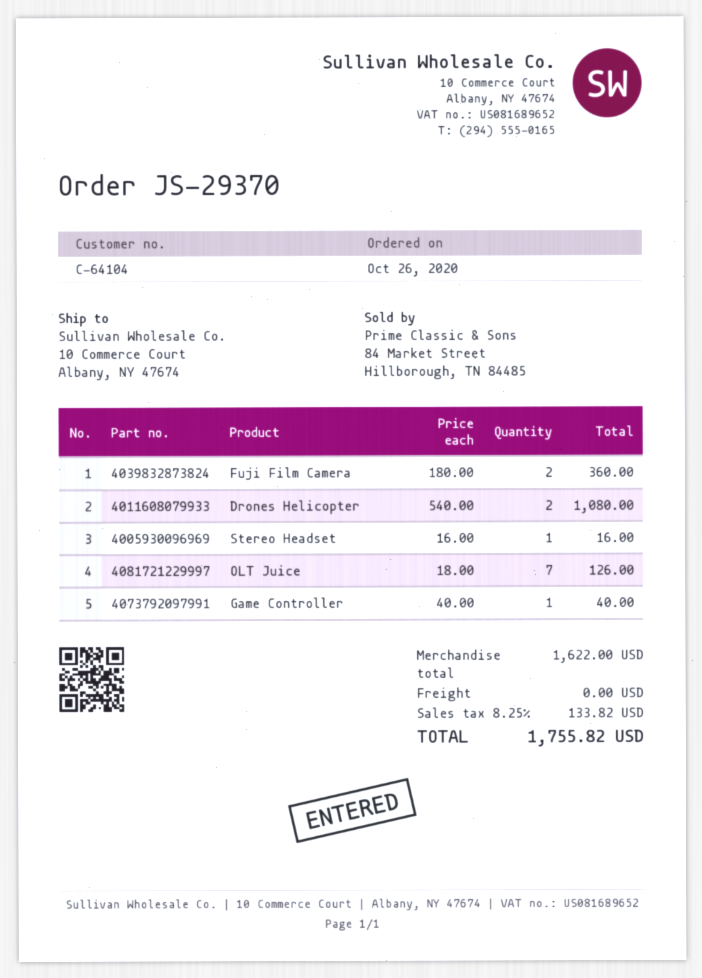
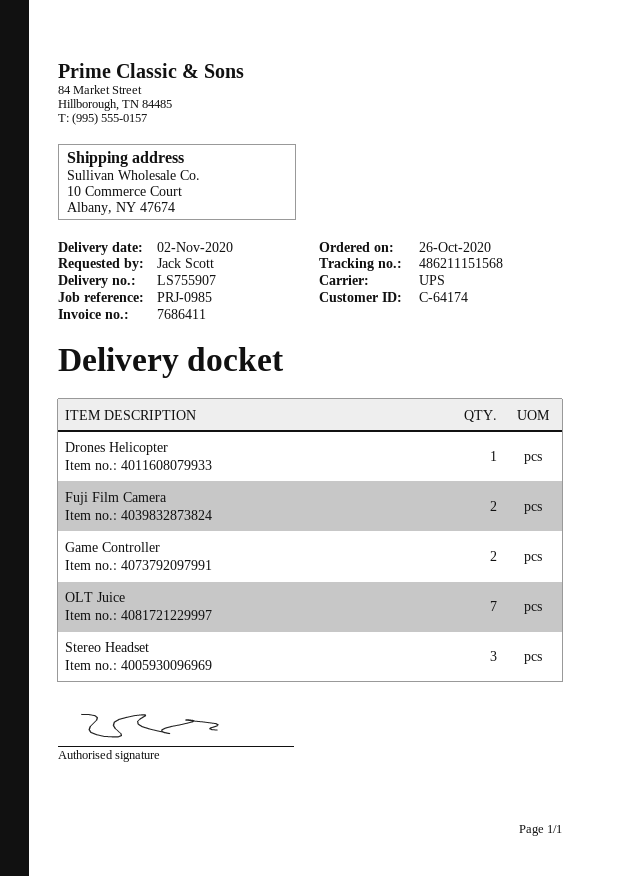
customer number: C-64104 -> C-64174
Drones Helicopter: 2 -> 1
Stereo Headset: 1 -> 3
Game Controller: 1 -> 2

